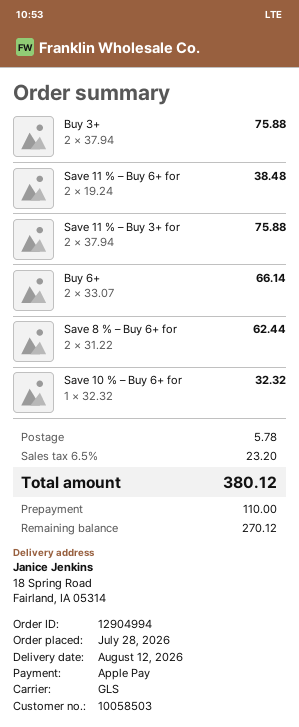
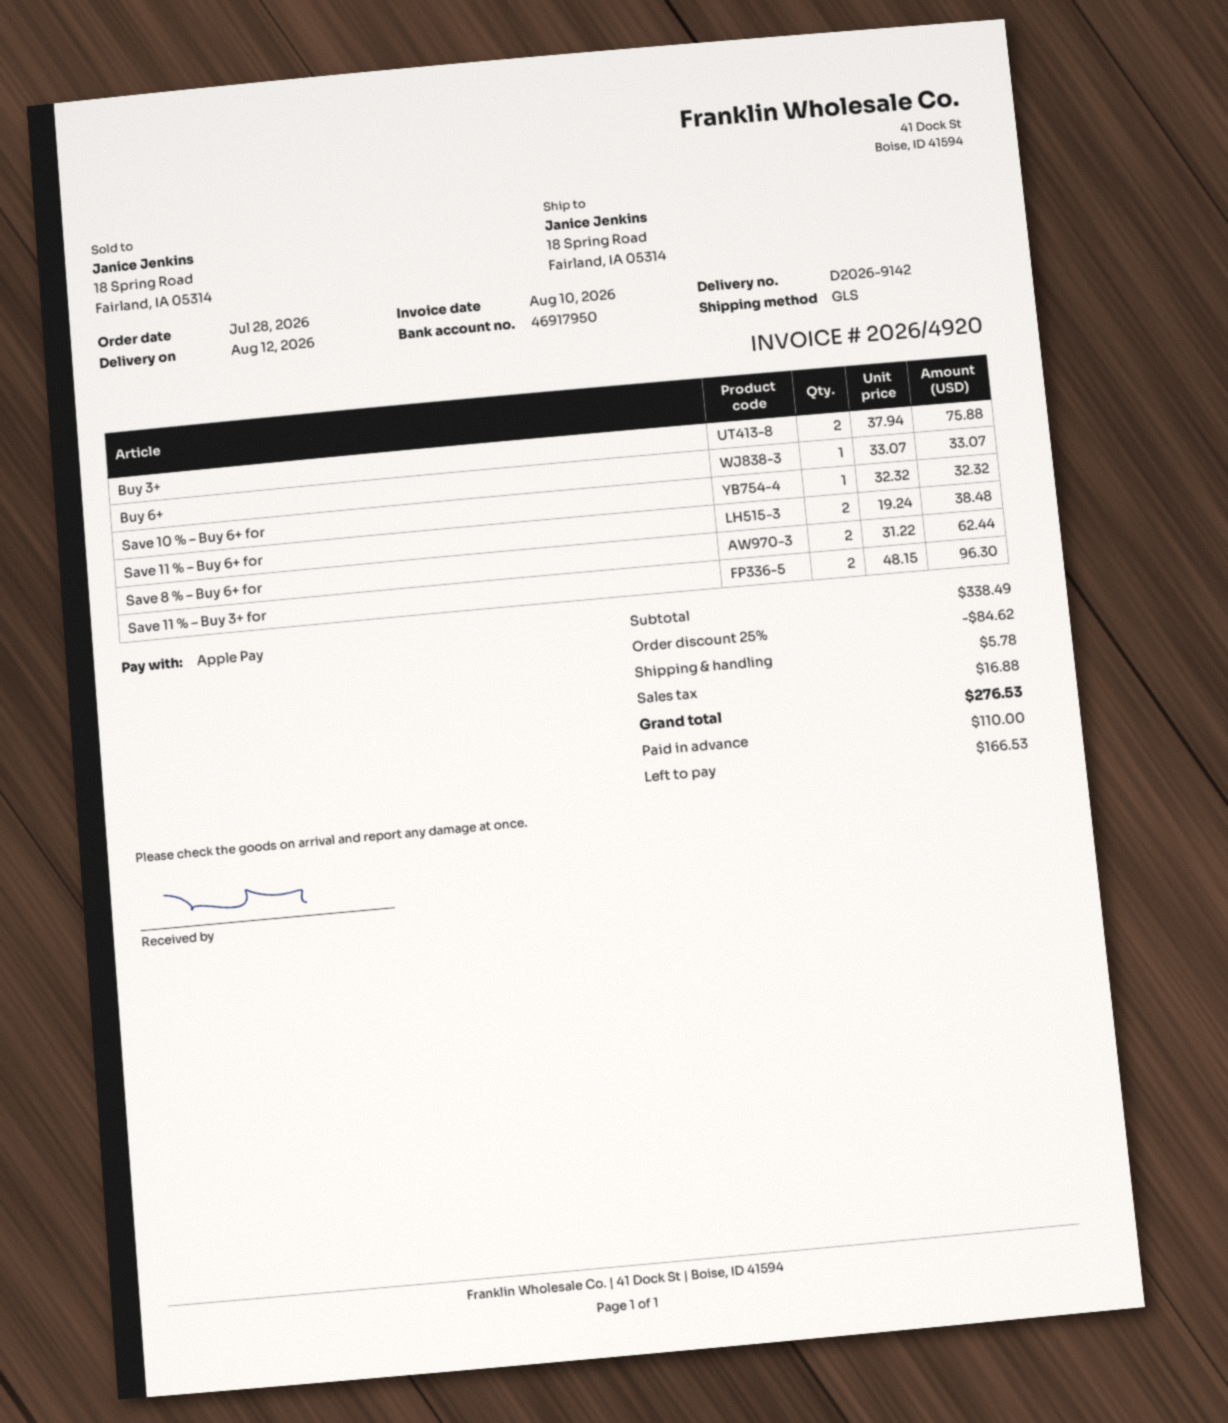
Save 11 % – Buy 3+ for: 2 x 37.94 = 75.88 -> 2 x 48.15 = 96.30
Buy 6+: 2 x 33.07 = 66.14 -> 1 x 33.07 = 33.07
discount: none -> 25% = 84.62
tax: 23.20 -> 16.88
total: 380.12 -> 276.53
balance: 270.12 -> 166.53

